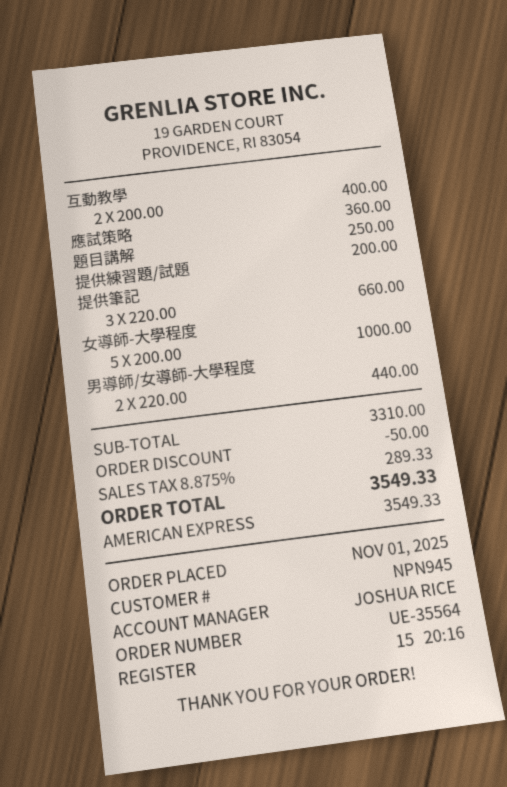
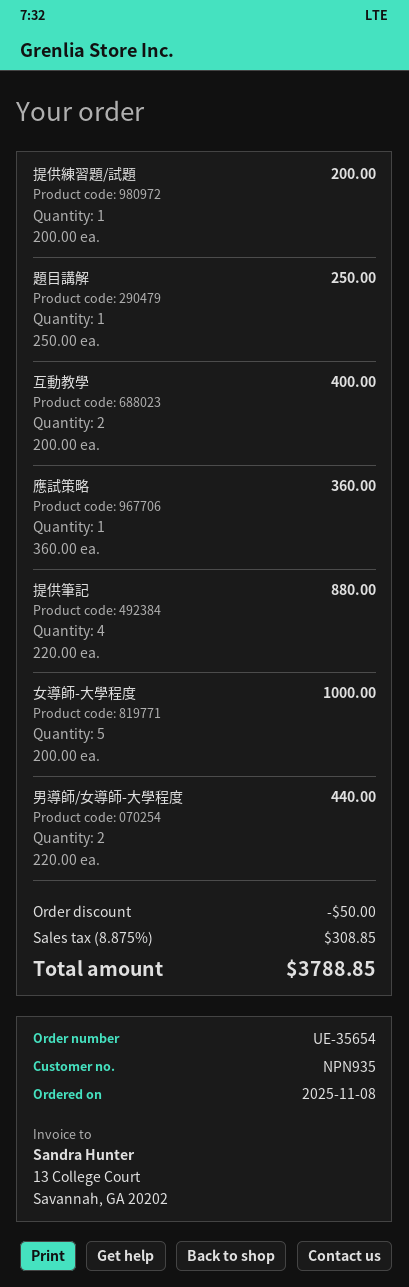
order number: UE-35564 -> UE-35654
order date: 2025-11-01 -> 2025-11-08
customer number: NPN945 -> NPN935
提供筆記: 3 x 220.00 = 660.00 -> 4 x 220.00 = 880.00
tax: 8.875% = 289.33 -> 8.875% = 308.85
total: 3549.33 -> 3788.85

